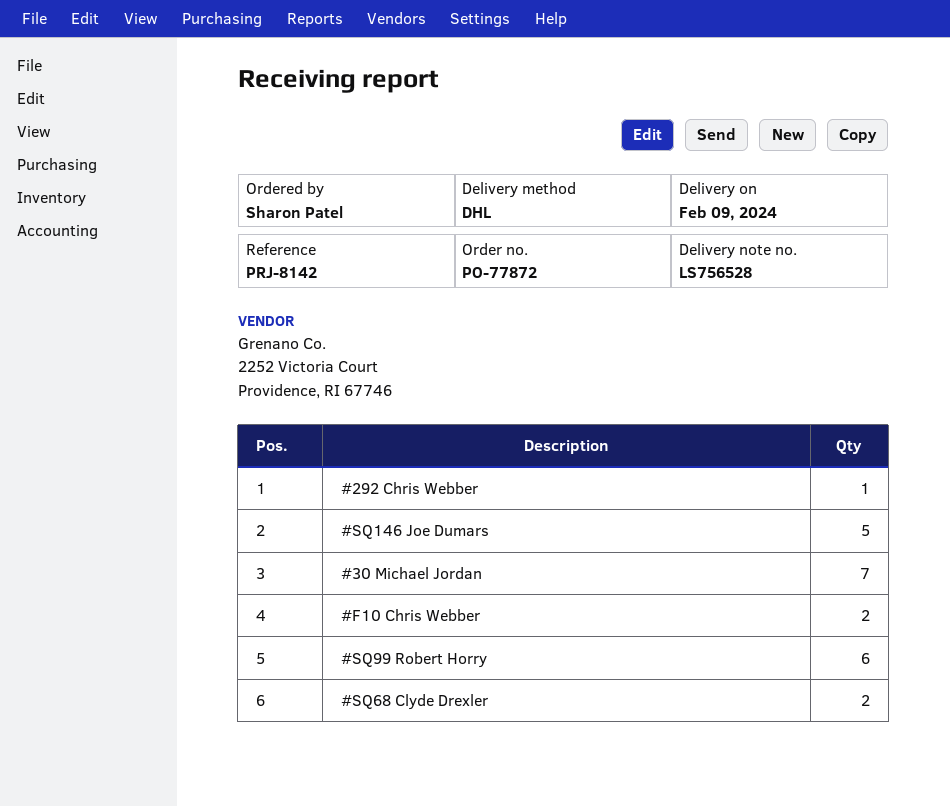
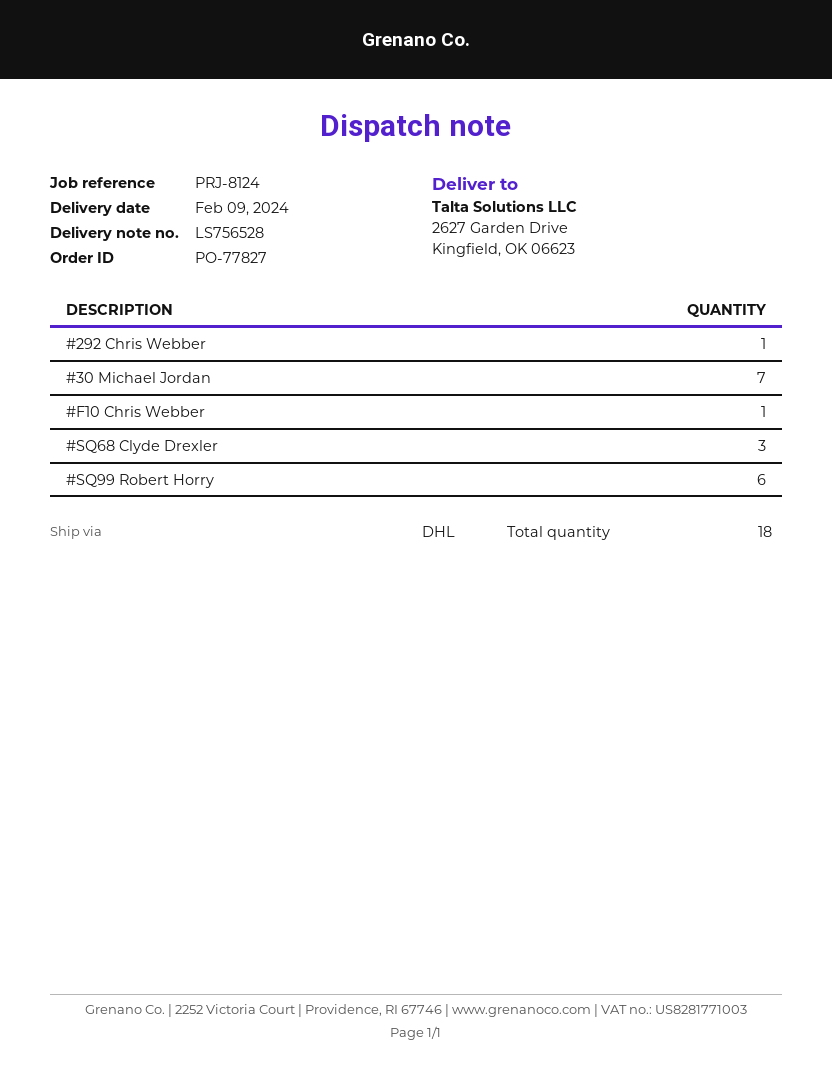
order number: PO-77872 -> PO-77827
reference: PRJ-8142 -> PRJ-8124
#SQ146 Joe Dumars: 5 -> none
#F10 Chris Webber: 2 -> 1
#SQ68 Clyde Drexler: 2 -> 3

